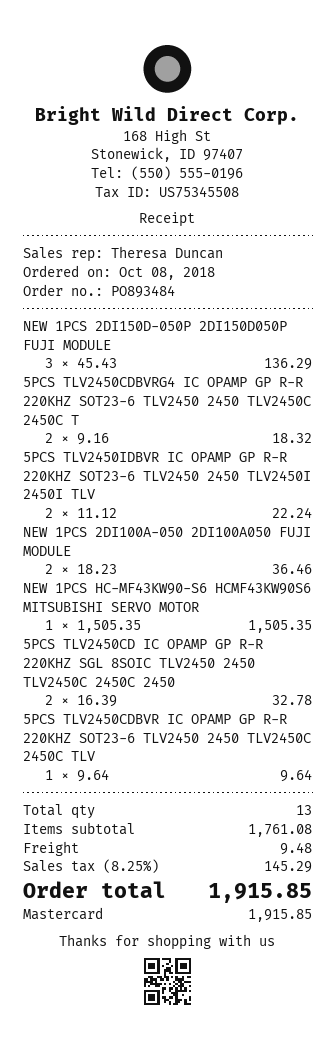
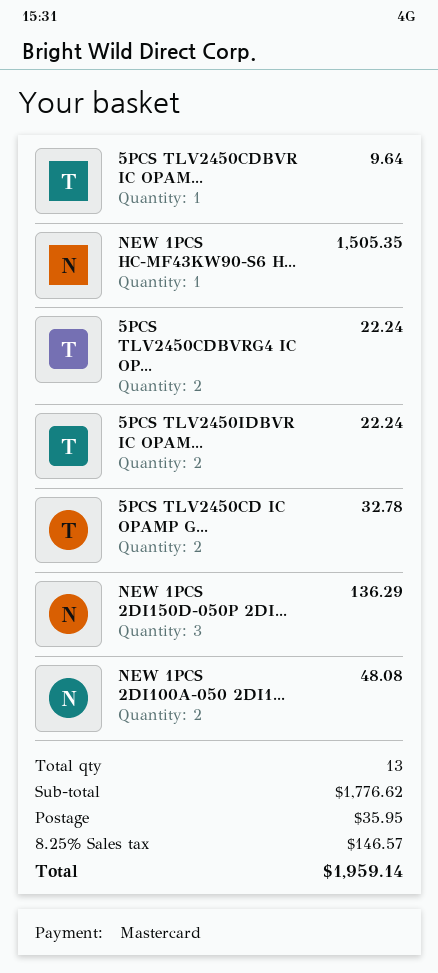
5PCS TLV2450CDBVRG4 IC OPAMP GP R-R 220KHZ SOT23-6 TLV2450 2450 TLV2450C 2450C T: 2 for 18.32 -> 2 for 22.24
NEW 1PCS 2DI100A-050 2DI100A050 FUJI MODULE: 2 for 36.46 -> 2 for 48.08
subtotal: 1761.08 -> 1776.62
shipping: 9.48 -> 35.95
tax: 8.25% = 145.29 -> 8.25% = 146.57
total: 1915.85 -> 1959.14

